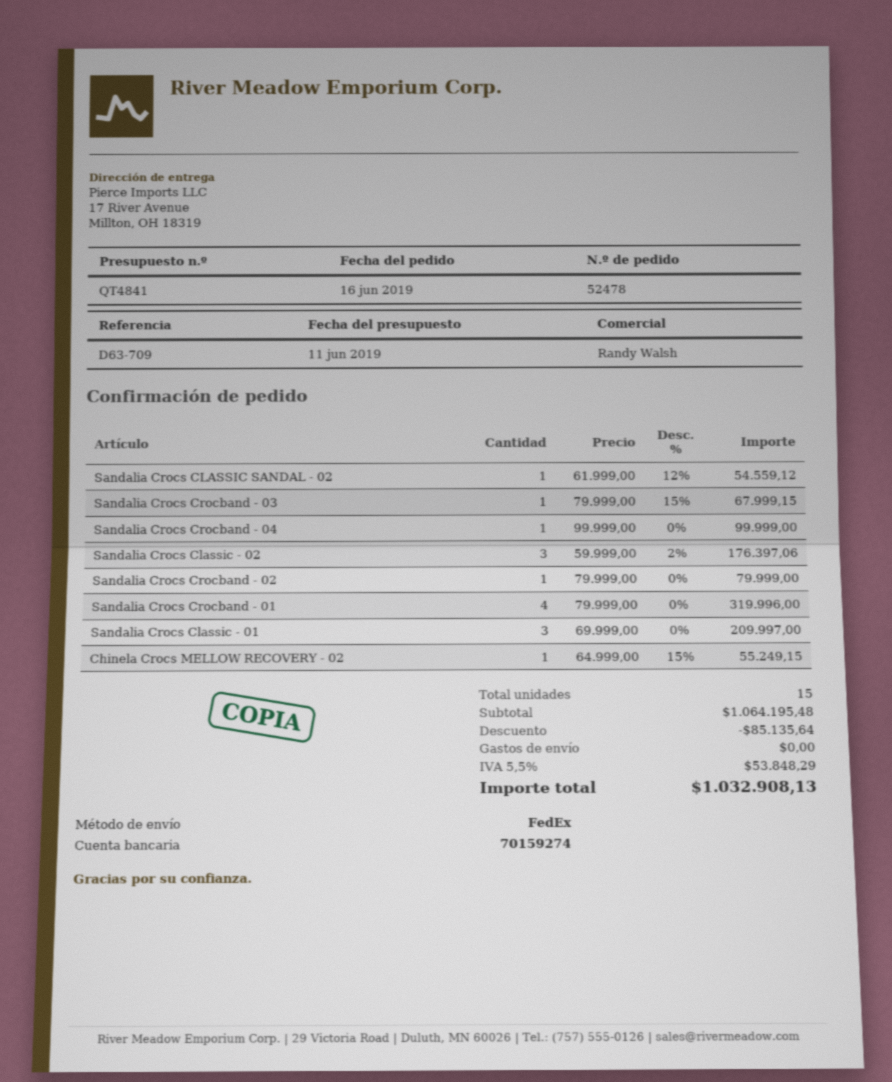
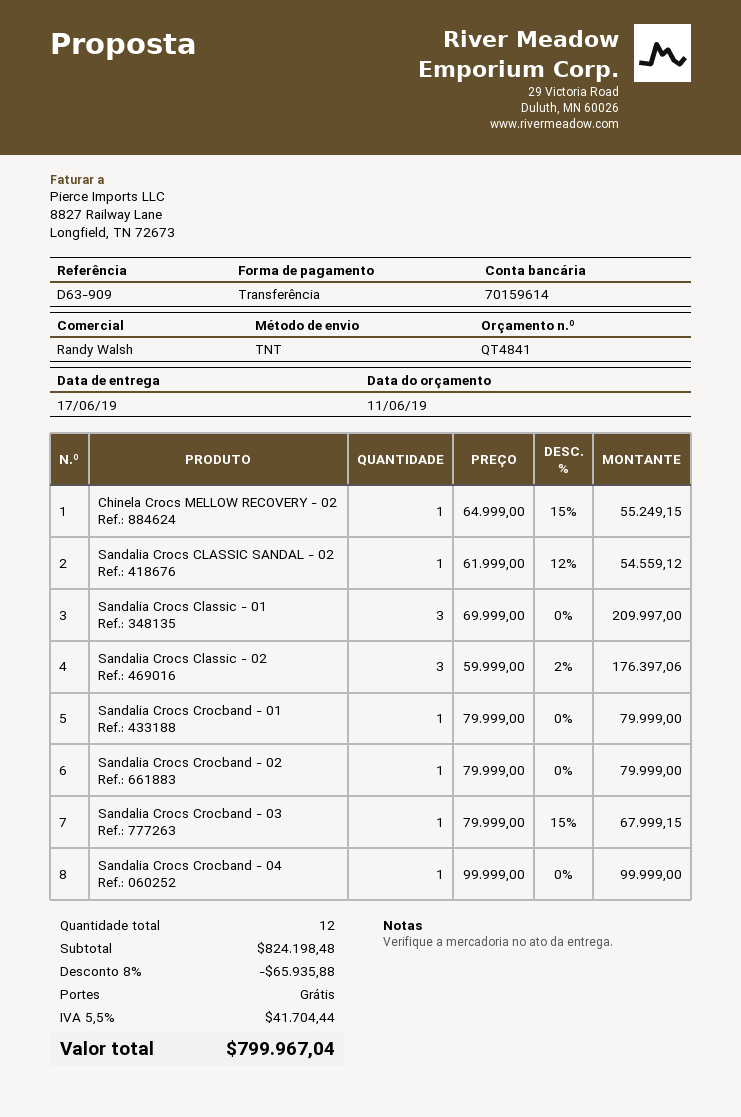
reference: D63-709 -> D63-909
bank account: 70159274 -> 70159614
shipping method: FedEx -> TNT
Sandalia Crocs Crocband - 01: 4 x 79999.00 = 319996.00 -> 1 x 79999.00 = 79999.00
total quantity: 15 -> 12
subtotal: 1064195.48 -> 824198.48
discount: 85135.64 -> 65935.88
tax: 5.5% = 53848.29 -> 5.5% = 41704.44
total: 1032908.13 -> 799967.04

